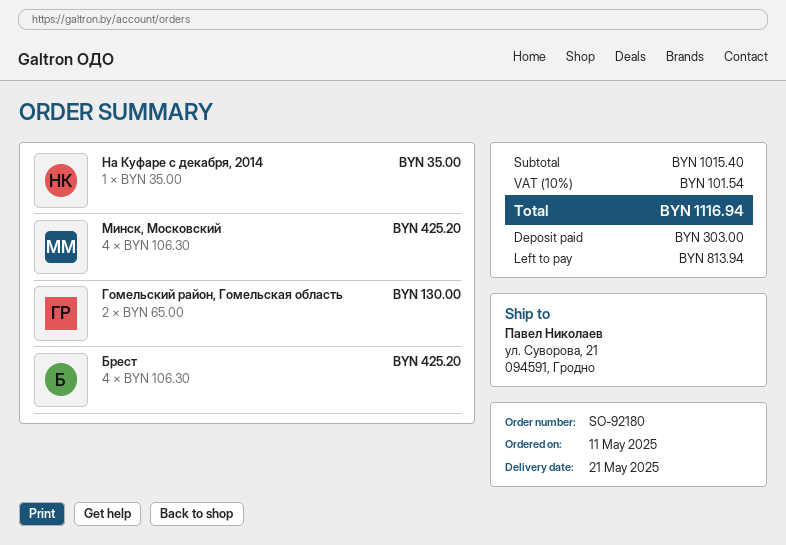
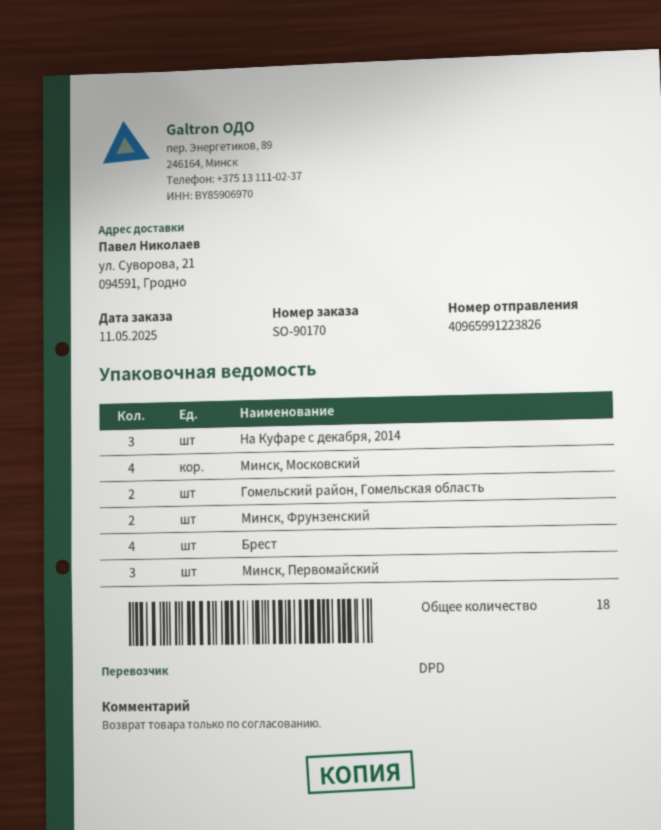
order number: SO-92180 -> SO-90170
На Куфаре с декабря, 2014: 1 -> 3
Минск, Фрунзенский: none -> 2
Минск, Первомайский: none -> 3

